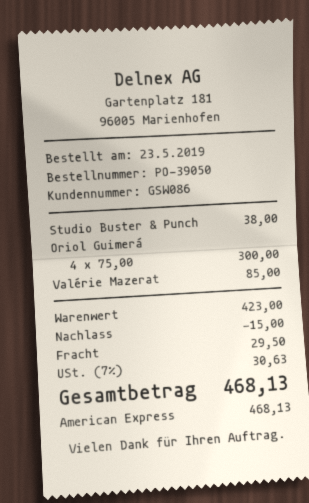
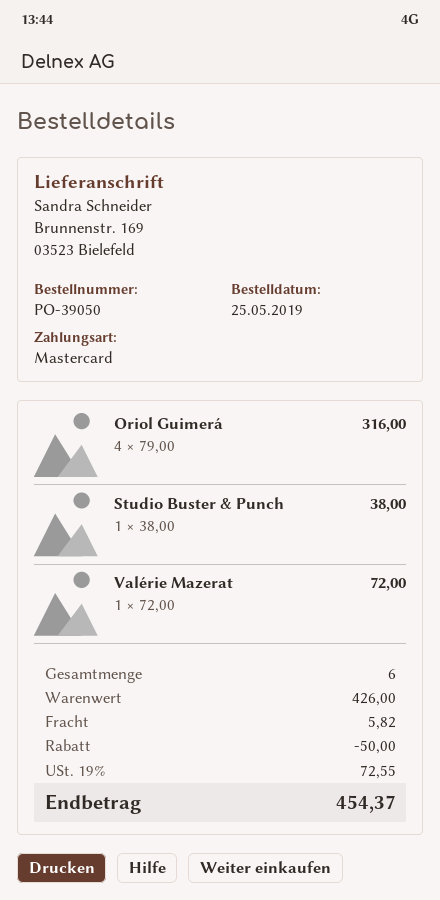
order date: 2019-05-23 -> 2019-05-25
payment method: American Express -> Mastercard
Oriol Guimerá: 4 x 75.00 = 300.00 -> 4 x 79.00 = 316.00
Valérie Mazerat: 1 x 85.00 = 85.00 -> 1 x 72.00 = 72.00
subtotal: 423.00 -> 426.00
discount: 15.00 -> 50.00
shipping: 29.50 -> 5.82
tax: 7% = 30.63 -> 19% = 72.55
total: 468.13 -> 454.37

